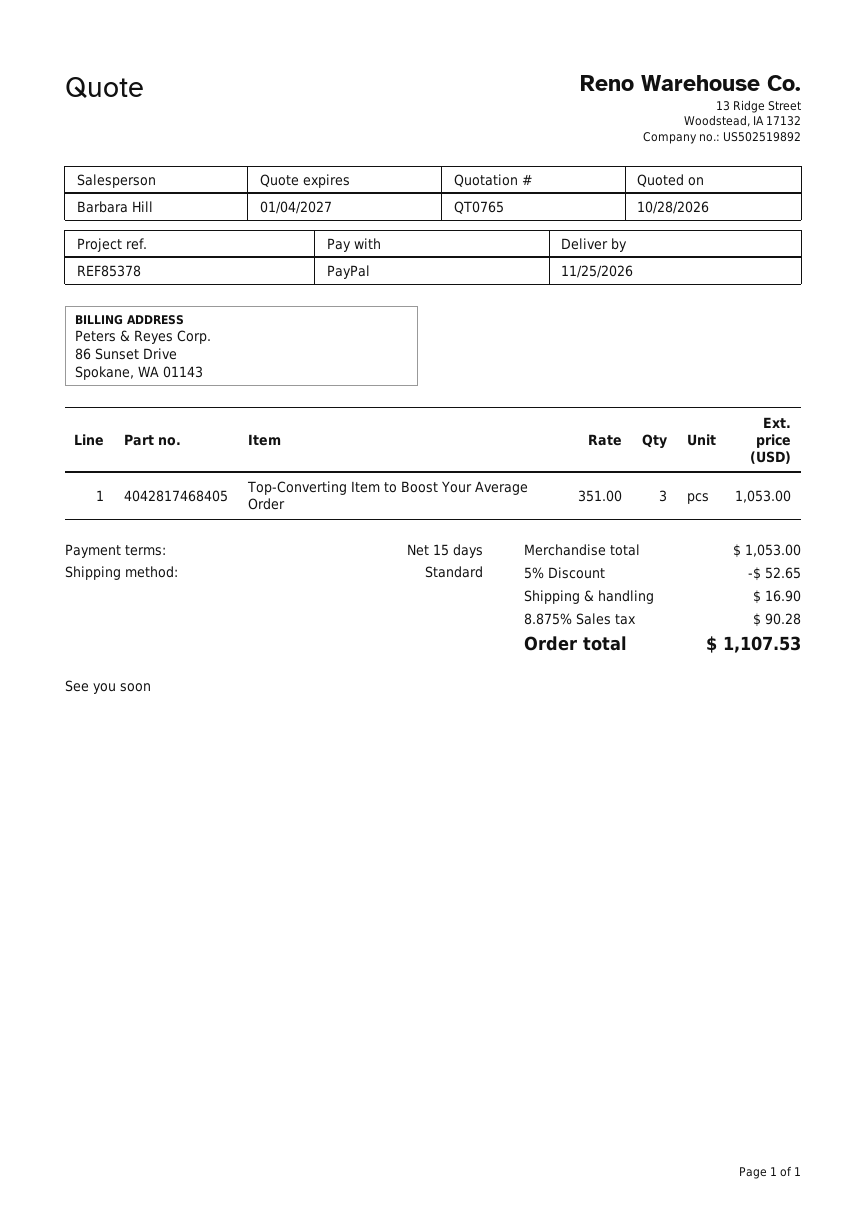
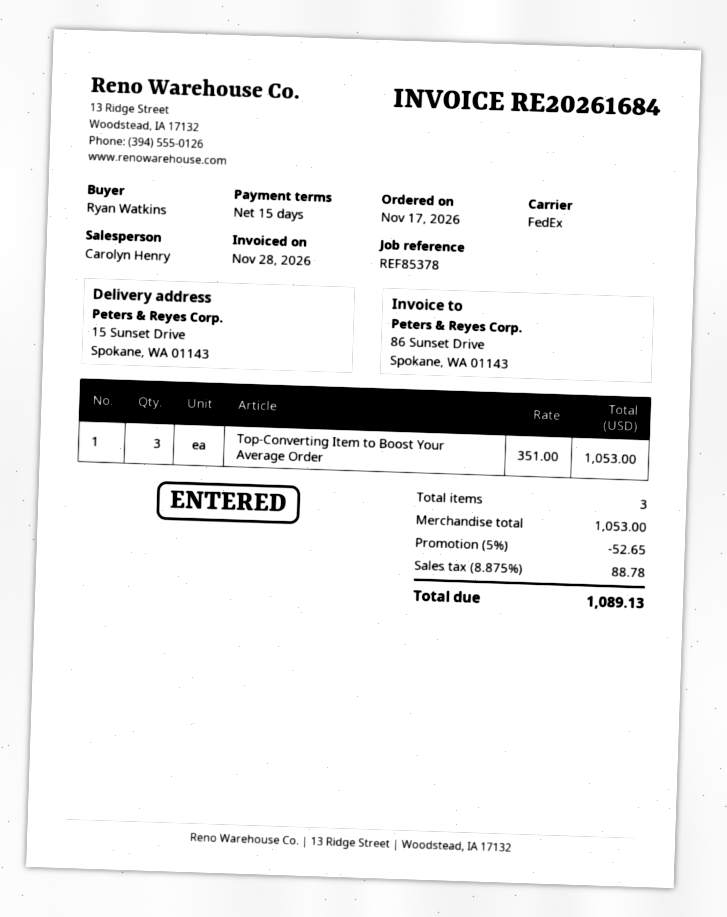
sales rep: Barbara Hill -> Carolyn Henry
shipping method: standard -> FedEx
shipping: 16.90 -> none
tax: 8.875% = 90.28 -> 8.875% = 88.78
total: 1107.53 -> 1089.13

